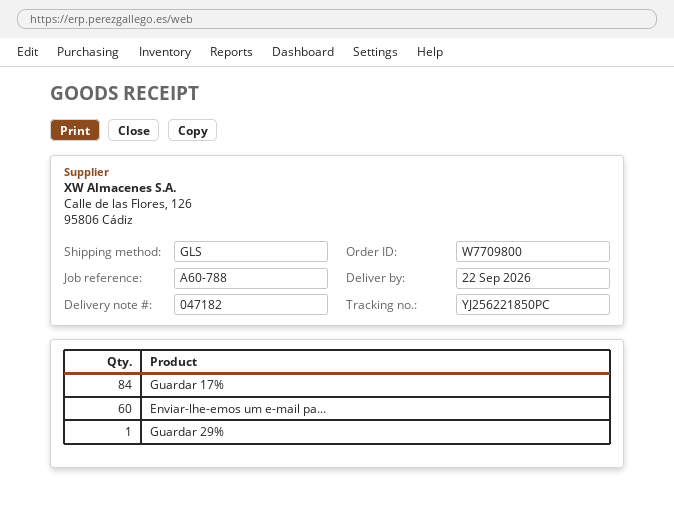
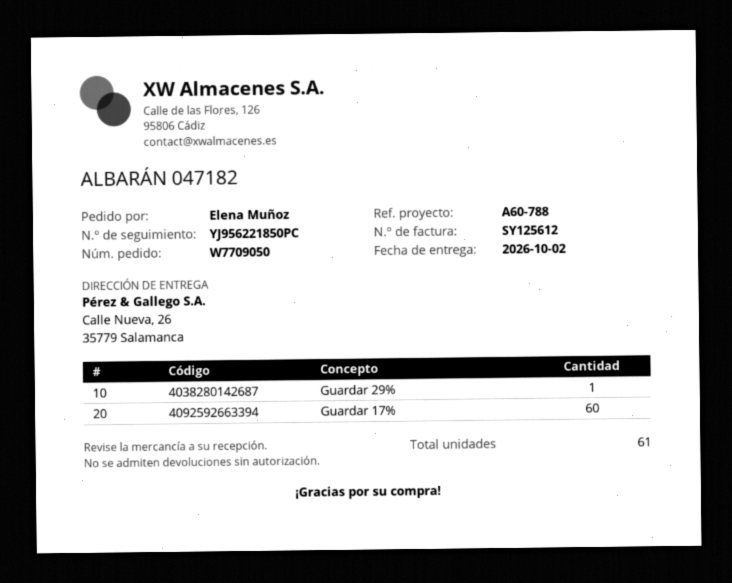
order number: W7709800 -> W7709050
delivery date: 2026-09-22 -> 2026-10-02
tracking number: YJ256221850PC -> YJ956221850PC
Guardar 17%: 84 -> 60
Enviar-lhe-emos um e-mail pa...: 60 -> none

